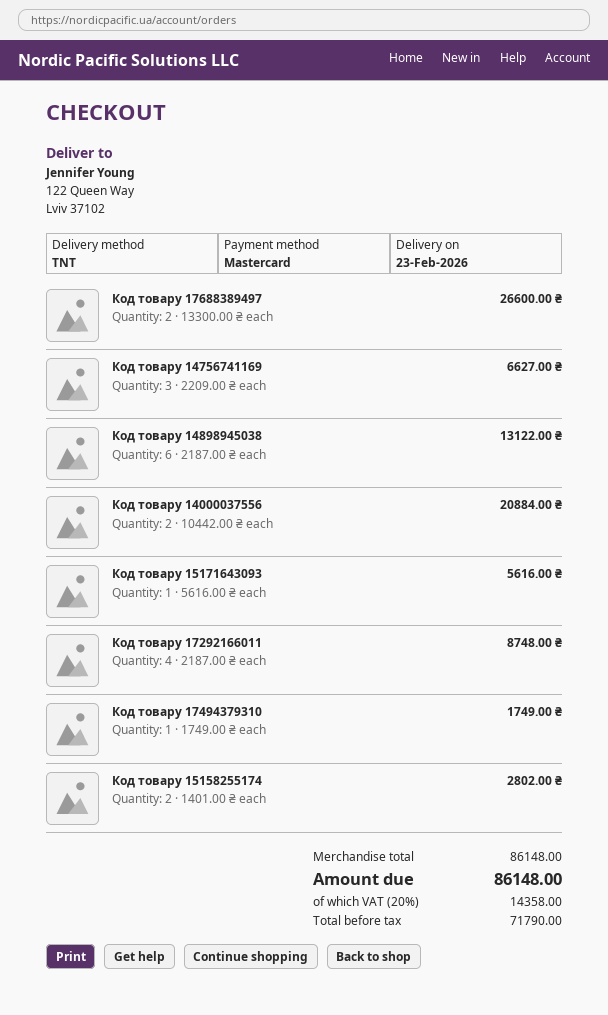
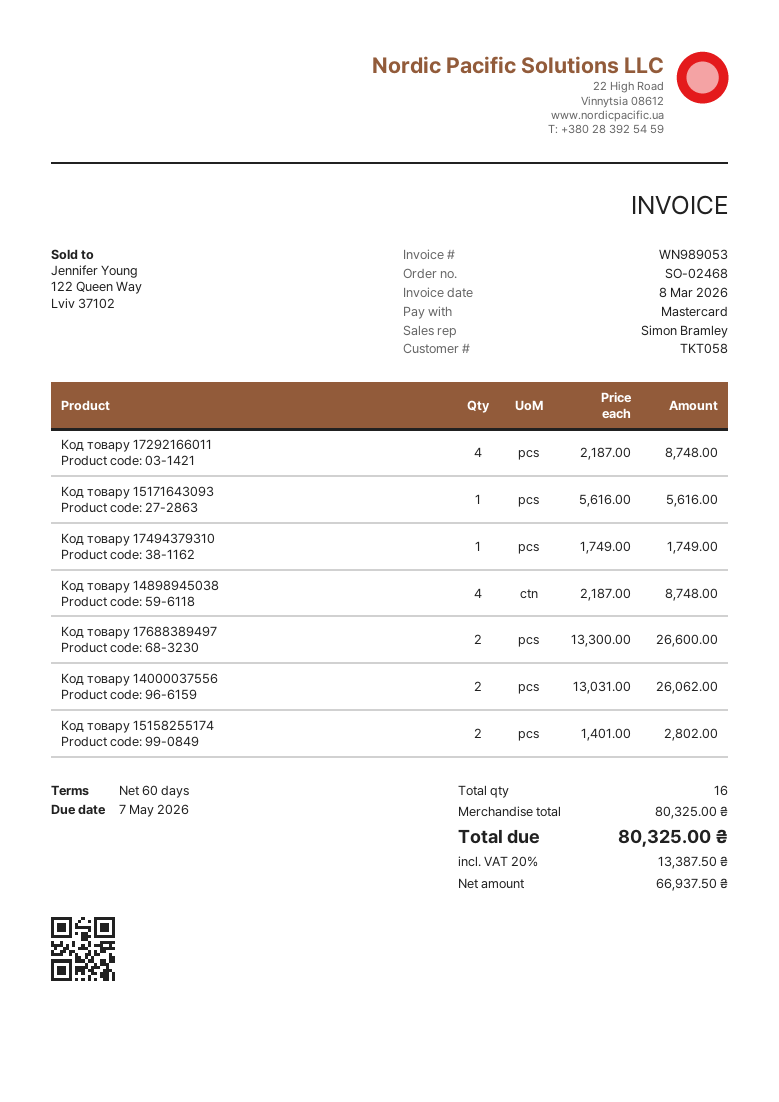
Код товару 14756741169: 3 x 2209.00 = 6627.00 -> none
Код товару 14898945038: 6 x 2187.00 = 13122.00 -> 4 x 2187.00 = 8748.00
Код товару 14000037556: 2 x 10442.00 = 20884.00 -> 2 x 13031.00 = 26062.00
subtotal: 86148.00 -> 80325.00
net: 71790.00 -> 66937.50
tax: 20% = 14358.00 -> 20% = 13387.50
total: 86148.00 -> 80325.00

